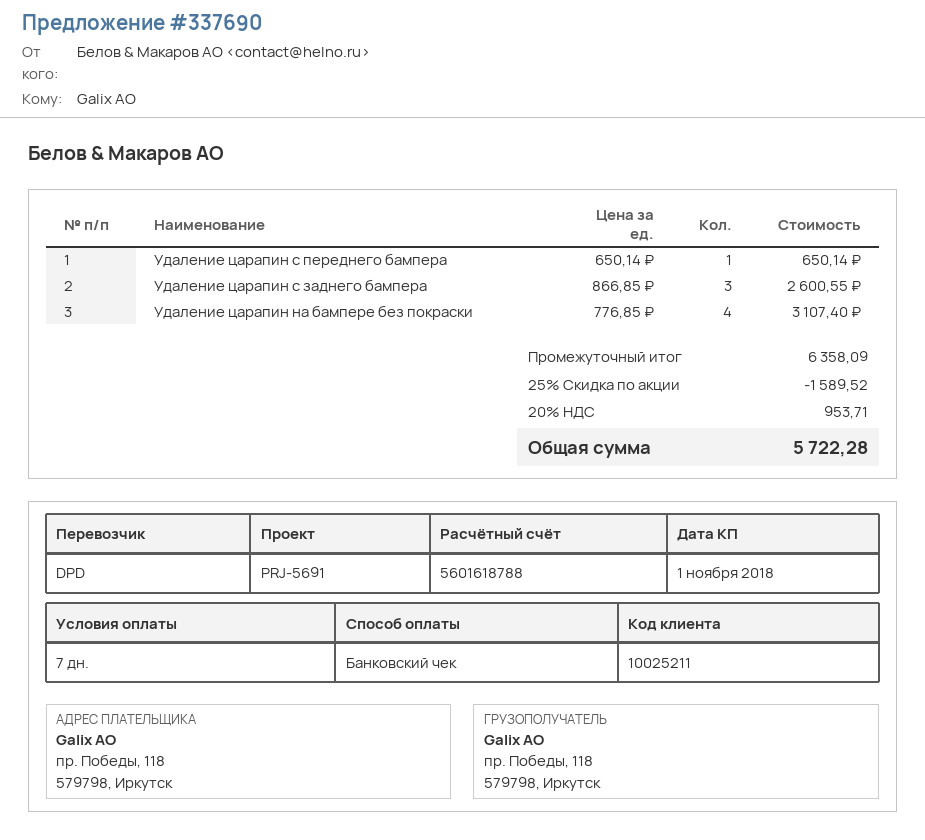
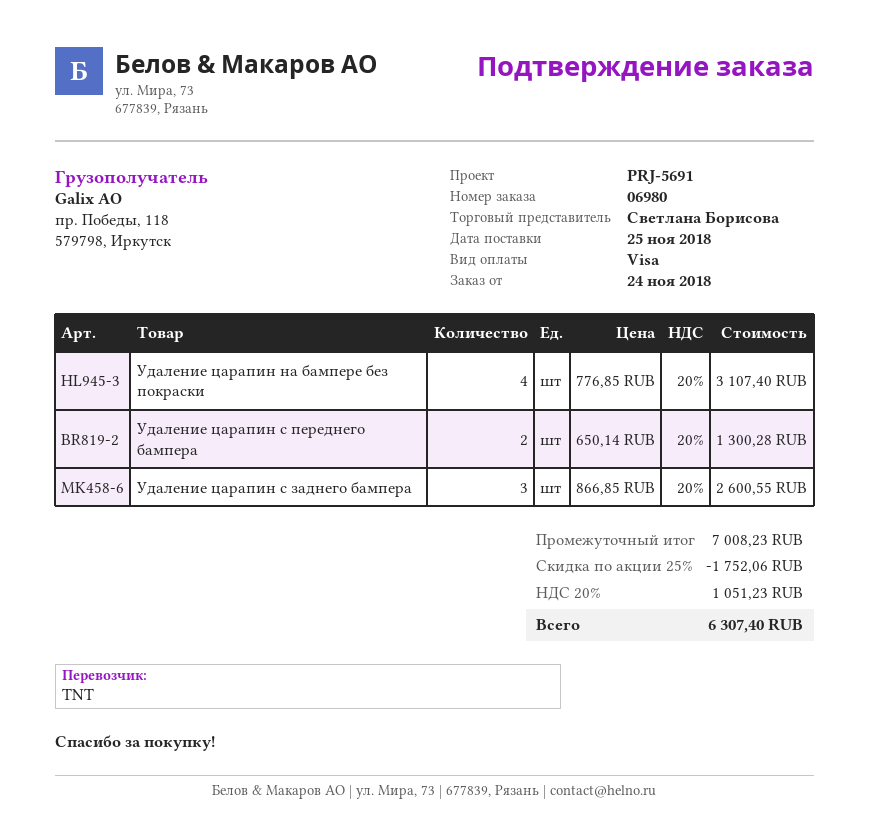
payment method: cheque -> Visa
shipping method: DPD -> TNT
Удаление царапин с переднего бампера: 1 x 650.14 = 650.14 -> 2 x 650.14 = 1300.28
subtotal: 6358.09 -> 7008.23
discount: 25% = 1589.52 -> 25% = 1752.06
tax: 20% = 953.71 -> 20% = 1051.23
total: 5722.28 -> 6307.40

